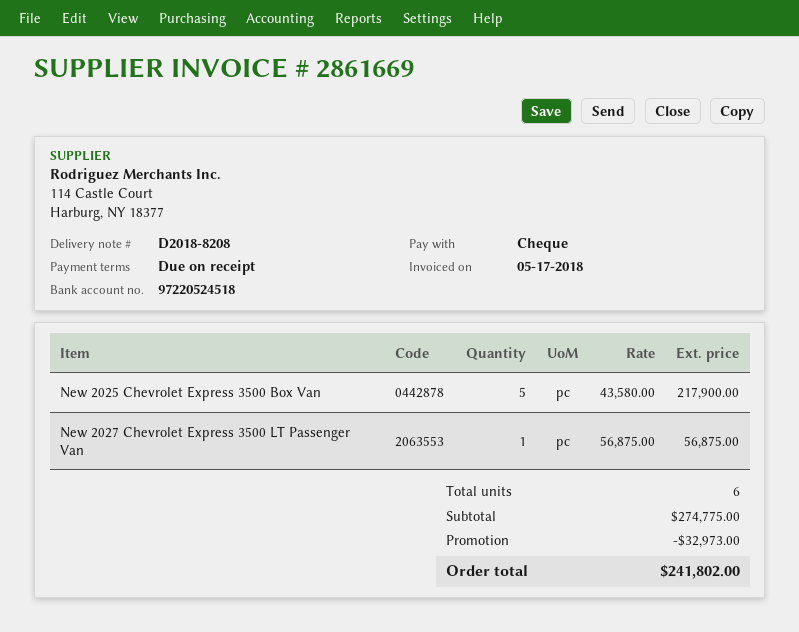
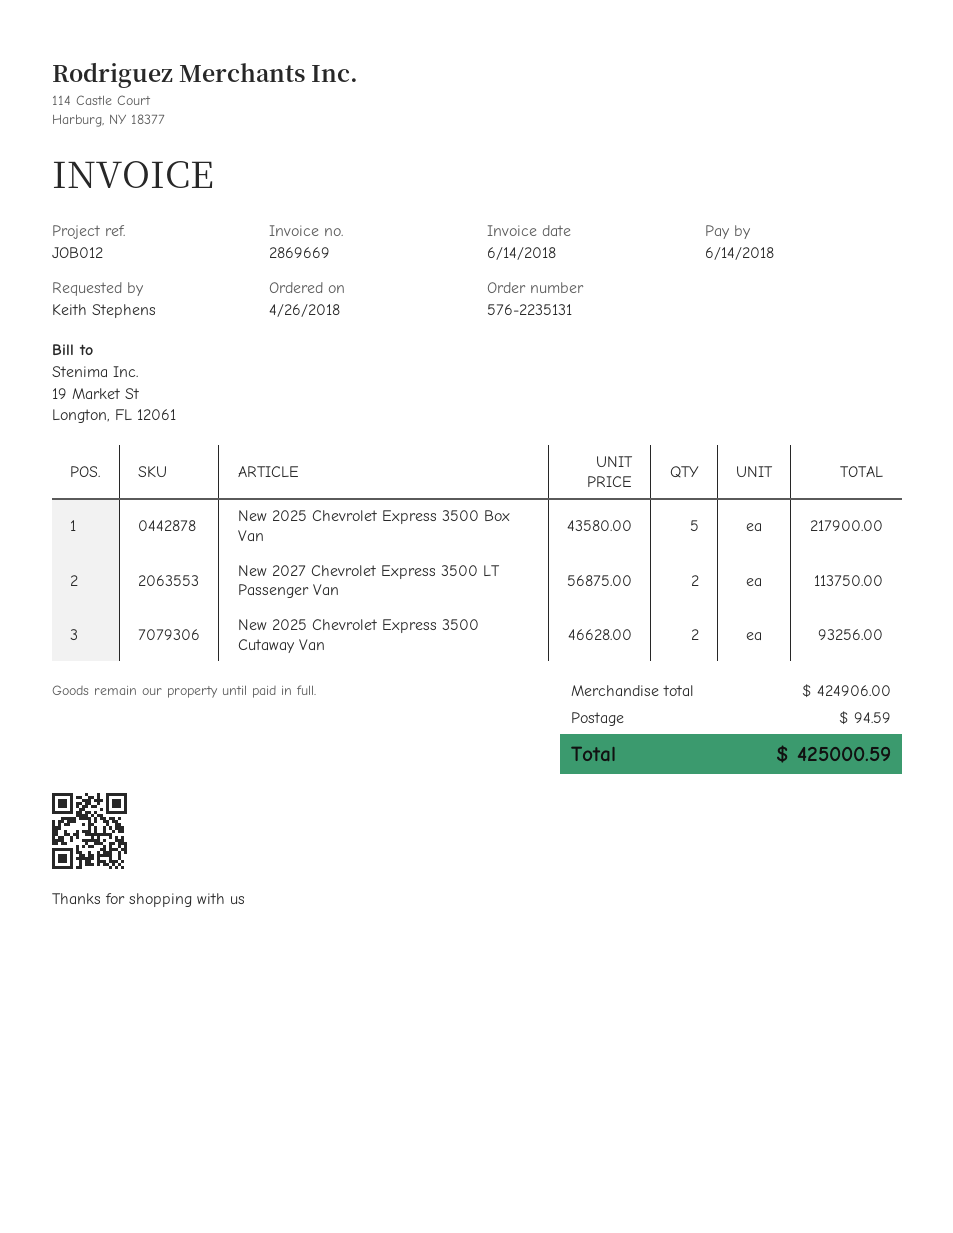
invoice number: 2861669 -> 2869669
invoice date: 2018-05-17 -> 2018-06-14
New 2027 Chevrolet Express 3500 LT Passenger Van: 1 x 56875.00 = 56875.00 -> 2 x 56875.00 = 113750.00
New 2025 Chevrolet Express 3500 Cutaway Van: none -> 2 x 46628.00 = 93256.00
subtotal: 274775.00 -> 424906.00
discount: 32973.00 -> none
shipping: none -> 94.59
total: 241802.00 -> 425000.59

